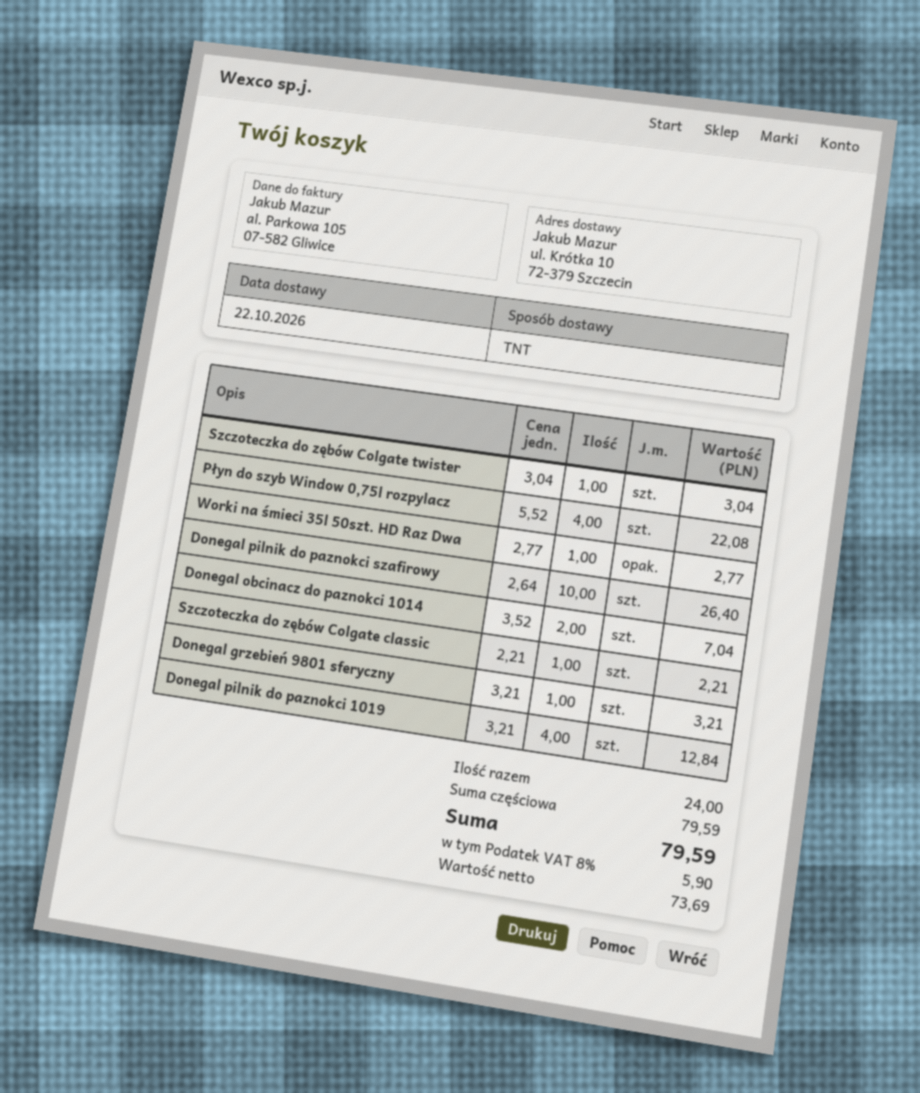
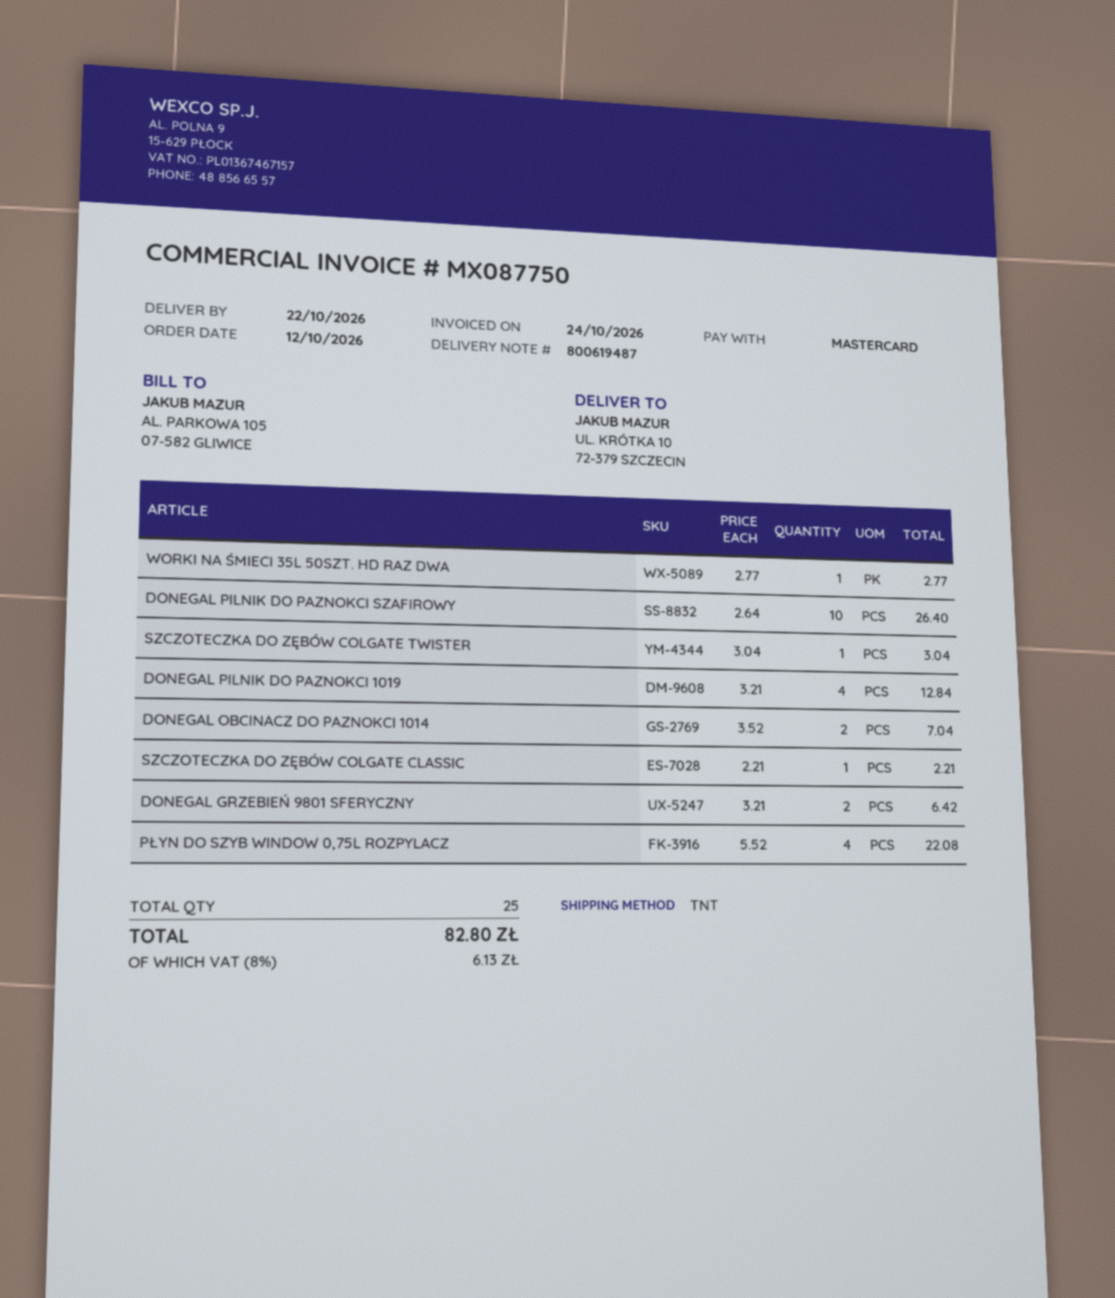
Donegal grzebień 9801 sferyczny: 1 x 3.21 = 3.21 -> 2 x 3.21 = 6.42
total quantity: 24 -> 25
tax: 8% = 5.90 -> 8% = 6.13
total: 79.59 -> 82.80

